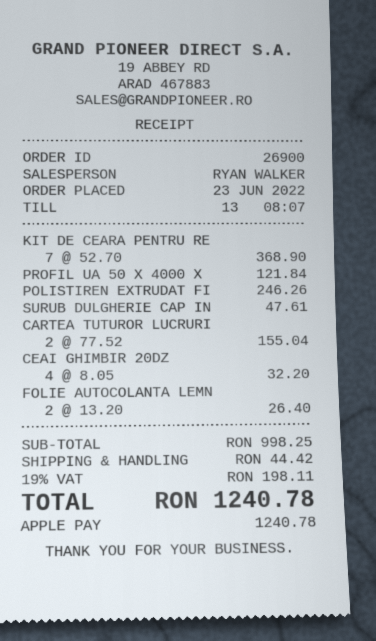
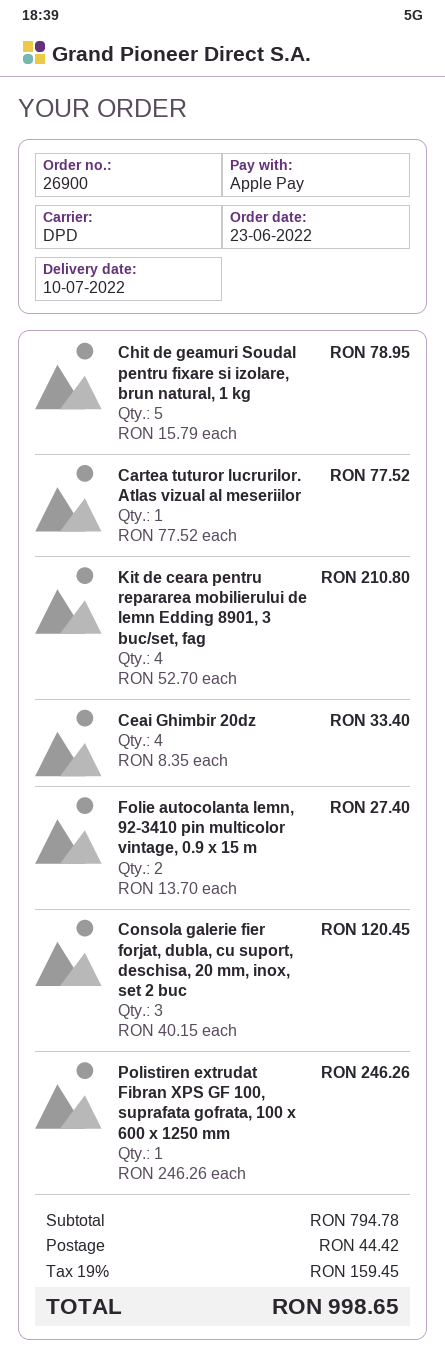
KIT DE CEARA PENTRU RE: 7 x 52.70 = 368.90 -> 4 x 52.70 = 210.80
PROFIL UA 50 X 4000 X: 1 x 121.84 = 121.84 -> none
SURUB DULGHERIE CAP IN: 1 x 47.61 = 47.61 -> none
CARTEA TUTUROR LUCRURI: 2 x 77.52 = 155.04 -> 1 x 77.52 = 77.52
CEAI GHIMBIR 20DZ: 4 x 8.05 = 32.20 -> 4 x 8.35 = 33.40
FOLIE AUTOCOLANTA LEMN: 2 x 13.20 = 26.40 -> 2 x 13.70 = 27.40
Chit de geamuri Soudal pentru fixare si izolare, brun natural, 1 kg: none -> 5 x 15.79 = 78.95
Consola galerie fier forjat, dubla, cu suport, deschisa, 20 mm, inox, set 2 buc: none -> 3 x 40.15 = 120.45
subtotal: 998.25 -> 794.78
tax: 19% = 198.11 -> 19% = 159.45
total: 1240.78 -> 998.65

